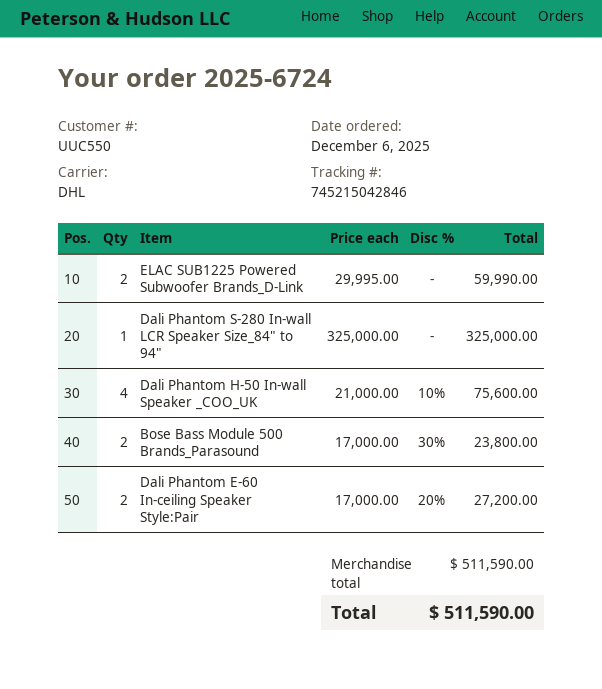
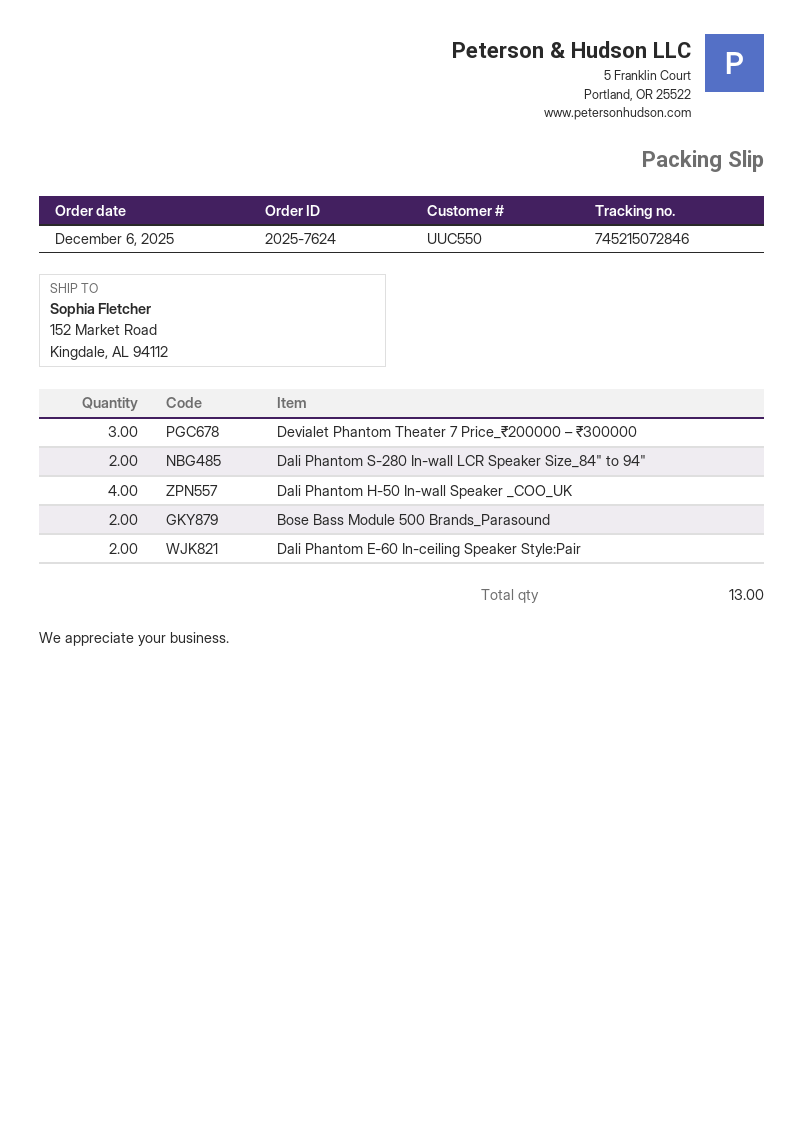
order number: 2025-6724 -> 2025-7624
tracking number: 745215042846 -> 745215072846
ELAC SUB1225 Powered Subwoofer Brands_D-Link: 2 -> none
Dali Phantom S-280 In-wall LCR Speaker Size_84" to 94": 1 -> 2
Devialet Phantom Theater 7 Price_₹200000 – ₹300000: none -> 3

